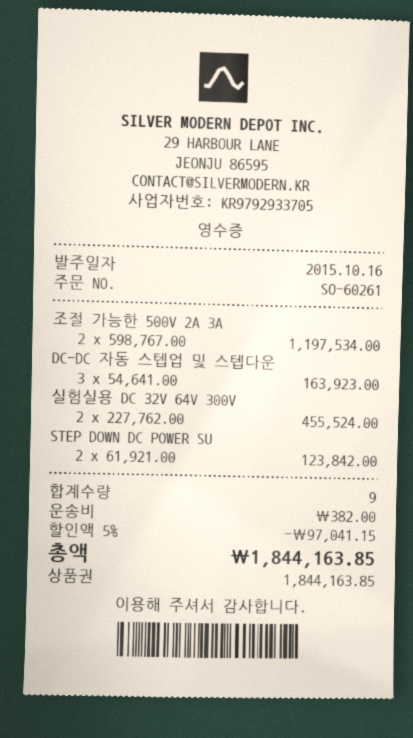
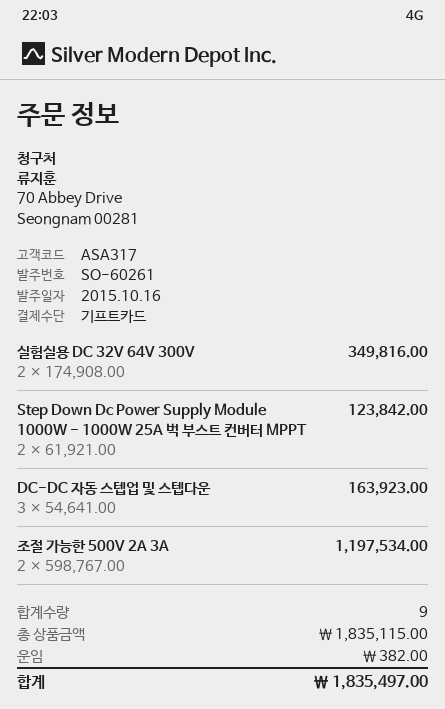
실험실용 DC 32V 64V 300V: 2 x 227762.00 = 455524.00 -> 2 x 174908.00 = 349816.00
discount: 5% = 97041.15 -> none
total: 1844163.85 -> 1835497.00

